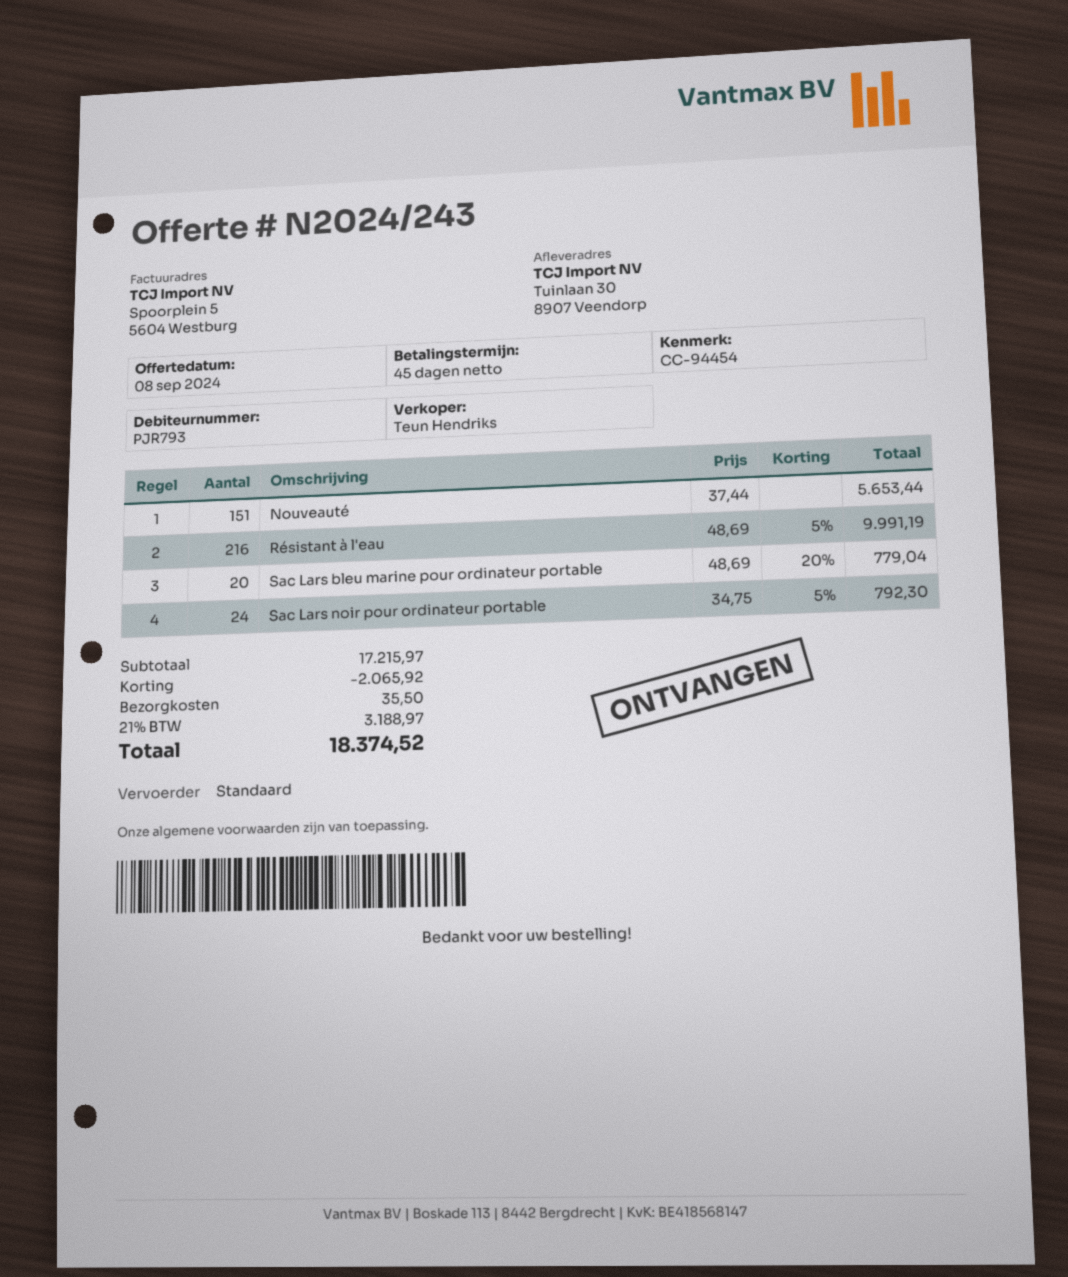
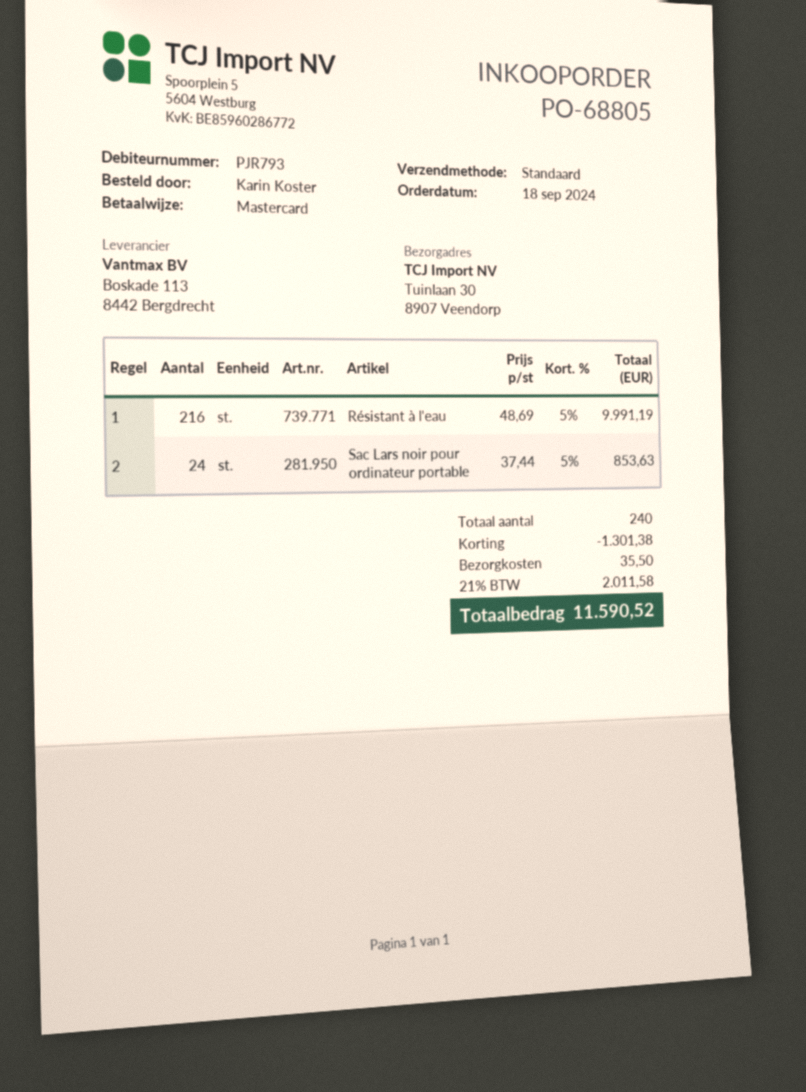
Nouveauté: 151 x 37.44 = 5653.44 -> none
Sac Lars bleu marine pour ordinateur portable: 20 x 48.69 - 20% = 779.04 -> none
Sac Lars noir pour ordinateur portable: 24 x 34.75 - 5% = 792.30 -> 24 x 37.44 - 5% = 853.63
discount: 2065.92 -> 1301.38
tax: 21% = 3188.97 -> 21% = 2011.58
total: 18374.52 -> 11590.52

